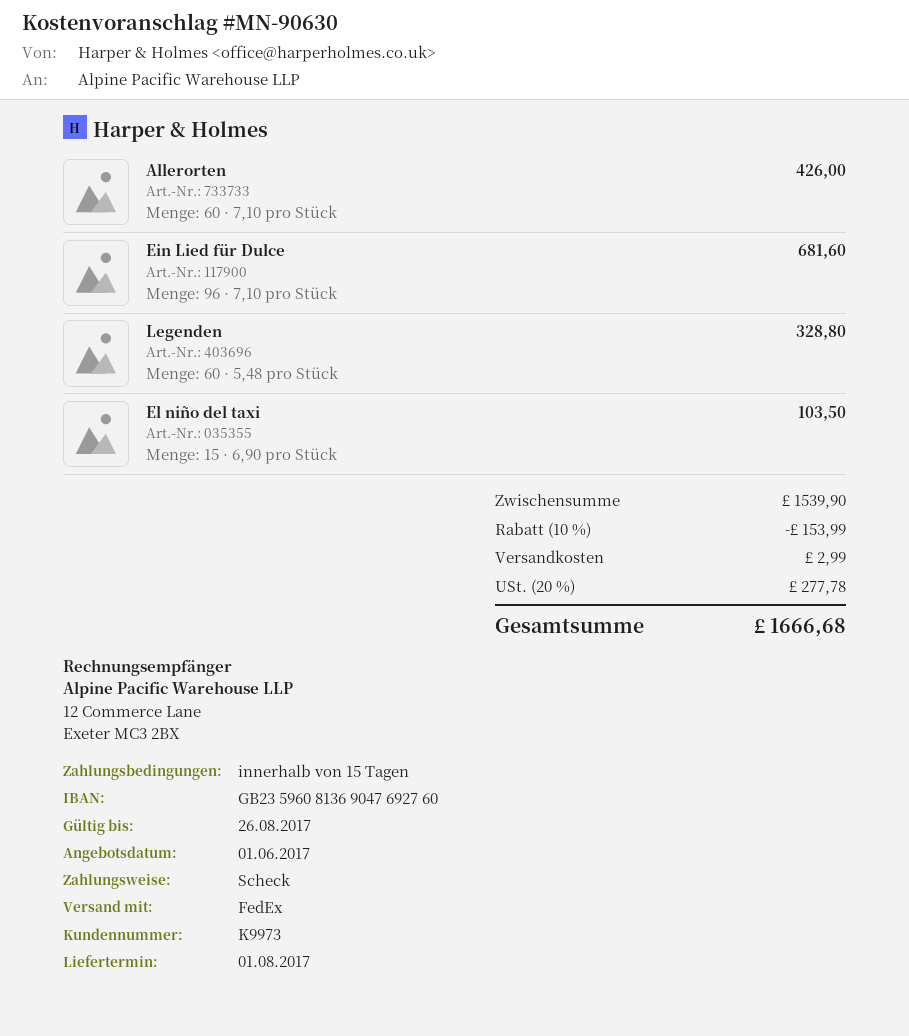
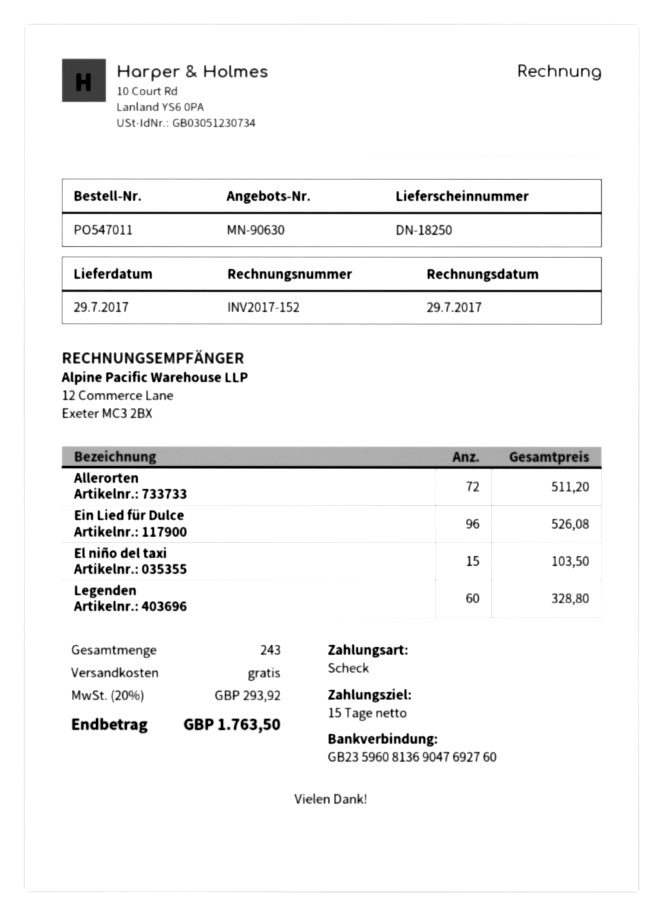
delivery date: 2017-08-01 -> 2017-07-29
Allerorten: 60 for 426.00 -> 72 for 511.20
Ein Lied für Dulce: 96 for 681.60 -> 96 for 526.08
discount: 10% = 153.99 -> none
shipping: 2.99 -> 0.00
tax: 20% = 277.78 -> 20% = 293.92
total: 1666.68 -> 1763.50

